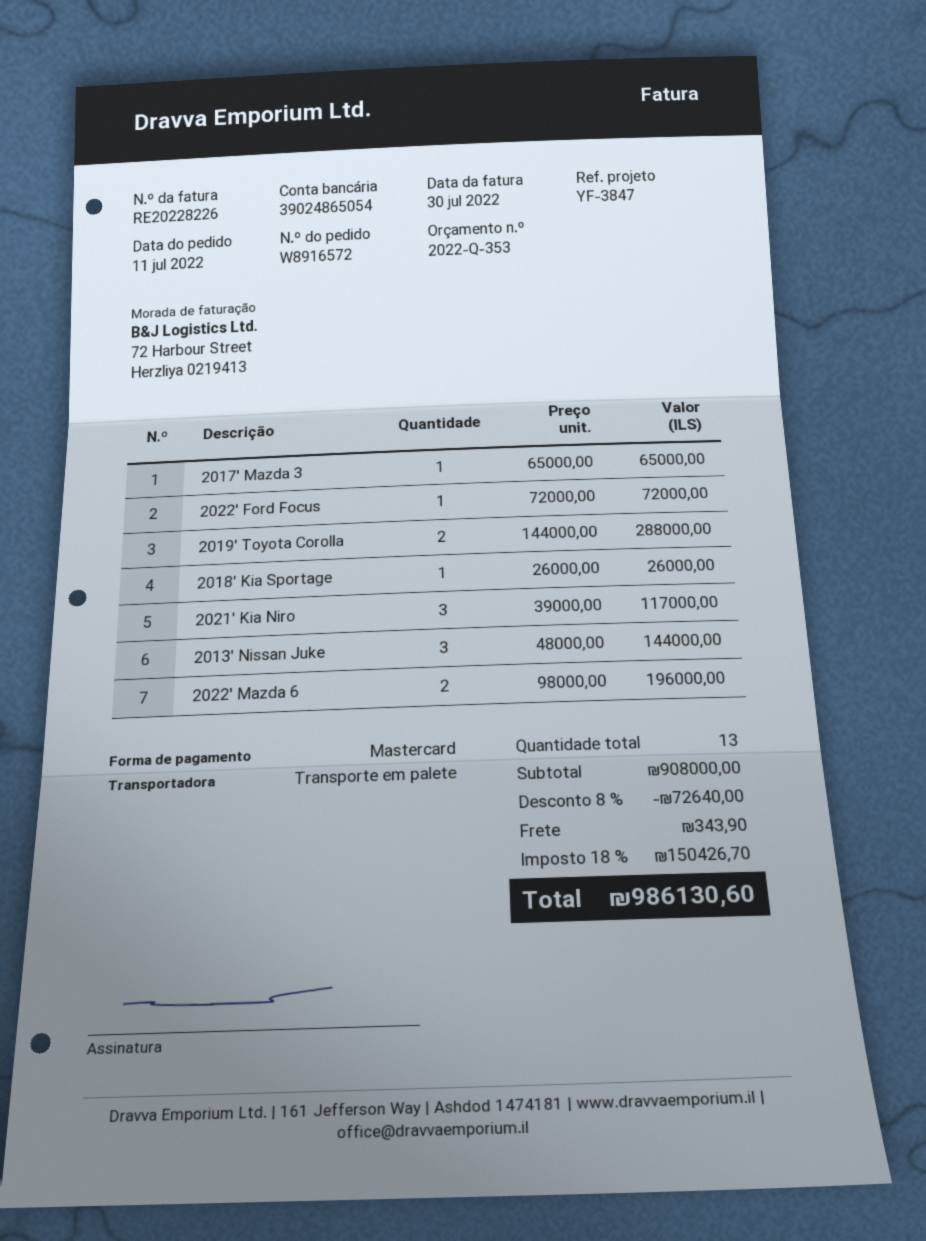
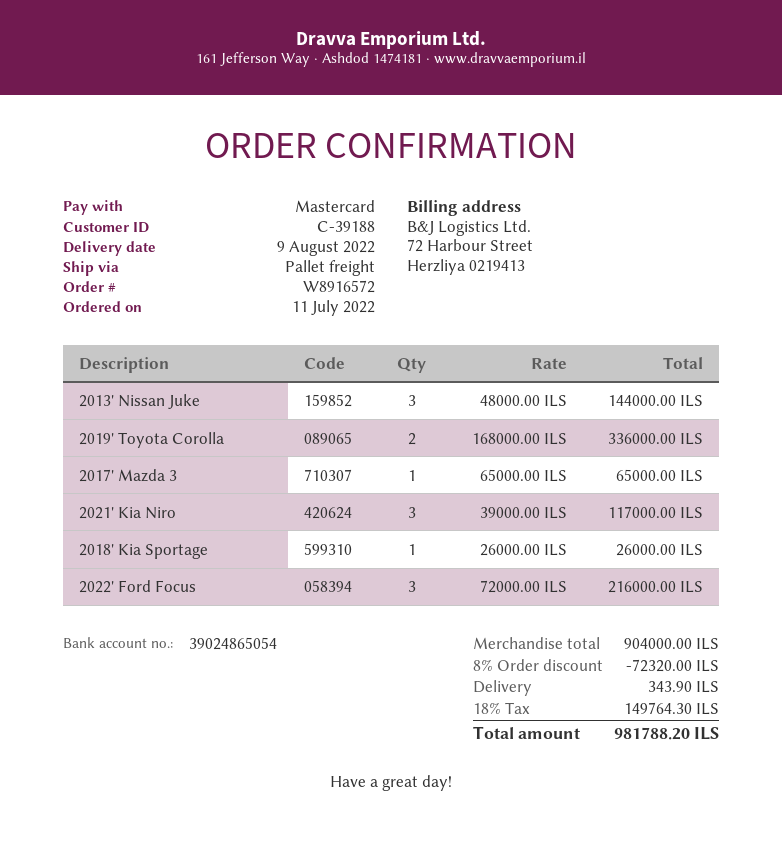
2022' Ford Focus: 1 x 72000.00 = 72000.00 -> 3 x 72000.00 = 216000.00
2019' Toyota Corolla: 2 x 144000.00 = 288000.00 -> 2 x 168000.00 = 336000.00
2022' Mazda 6: 2 x 98000.00 = 196000.00 -> none
subtotal: 908000.00 -> 904000.00
discount: 8% = 72640.00 -> 8% = 72320.00
tax: 18% = 150426.70 -> 18% = 149764.30
total: 986130.60 -> 981788.20

